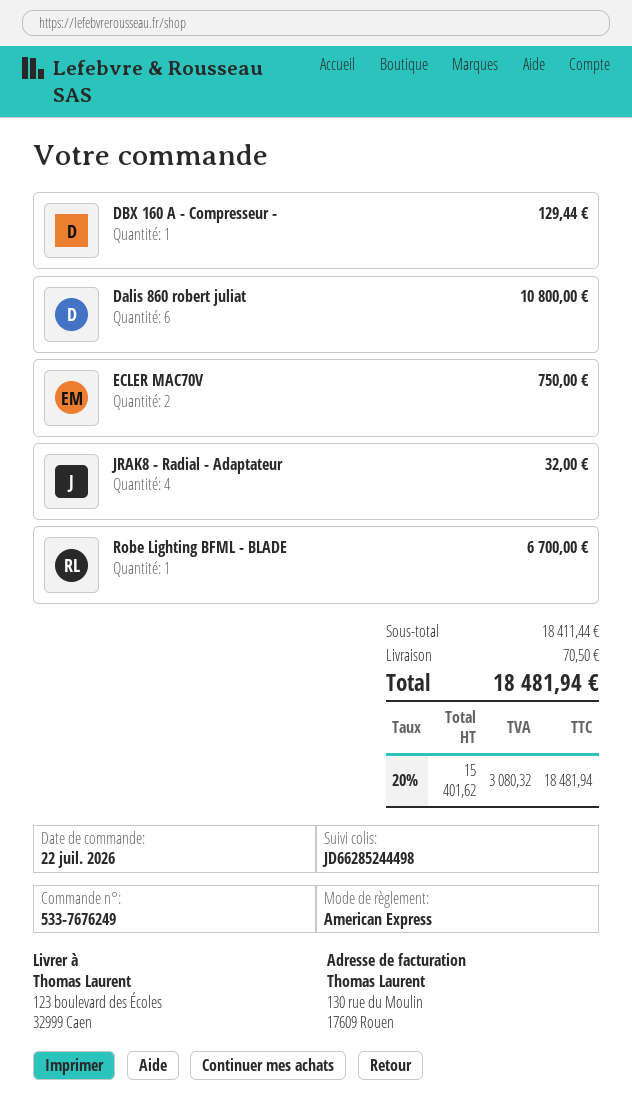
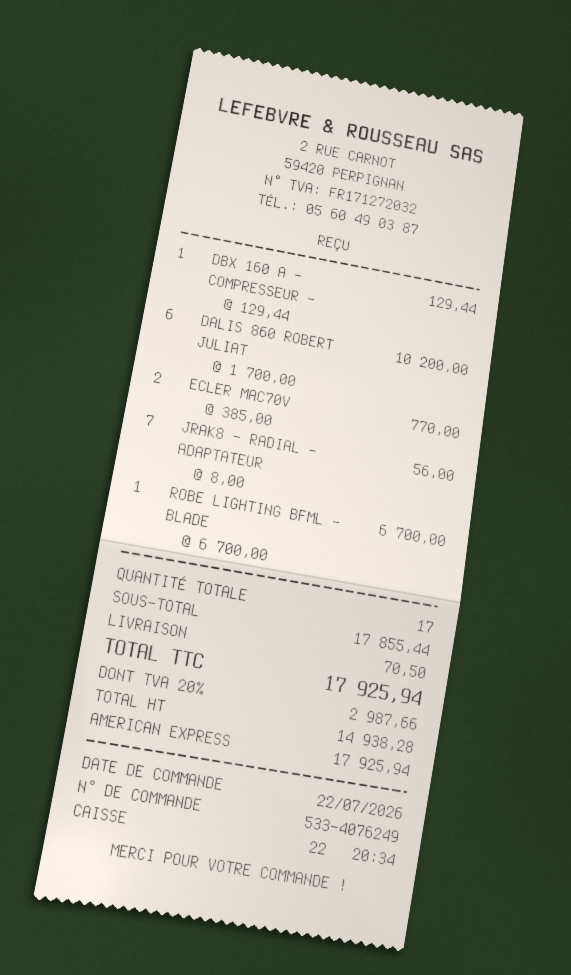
order number: 533-7676249 -> 533-4076249
Dalis 860 robert juliat: 6 for 10800.00 -> 6 for 10200.00
ECLER MAC70V: 2 for 750.00 -> 2 for 770.00
JRAK8 - Radial - Adaptateur: 4 for 32.00 -> 7 for 56.00
subtotal: 18411.44 -> 17855.44
net: 15401.62 -> 14938.28
tax: 20% = 3080.32 -> 20% = 2987.66
total: 18481.94 -> 17925.94

